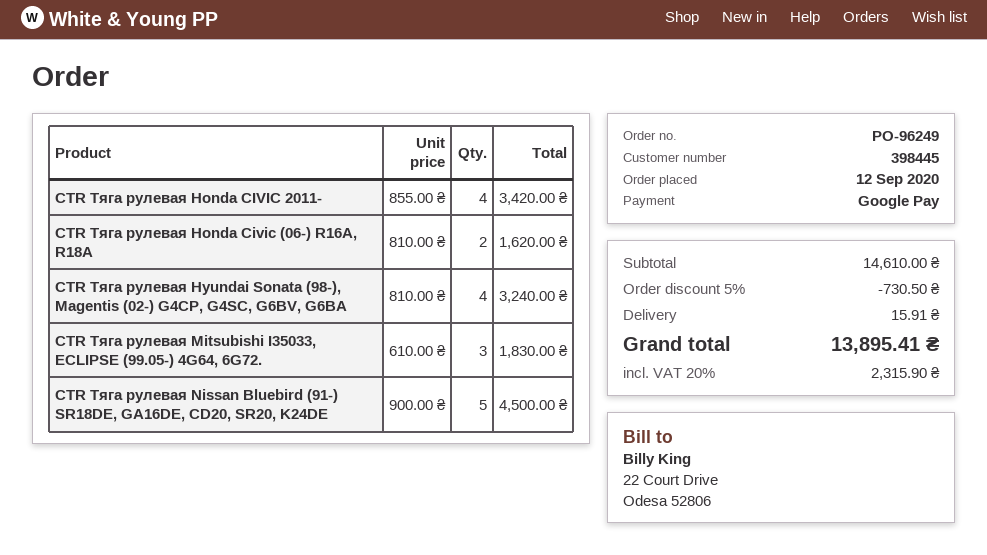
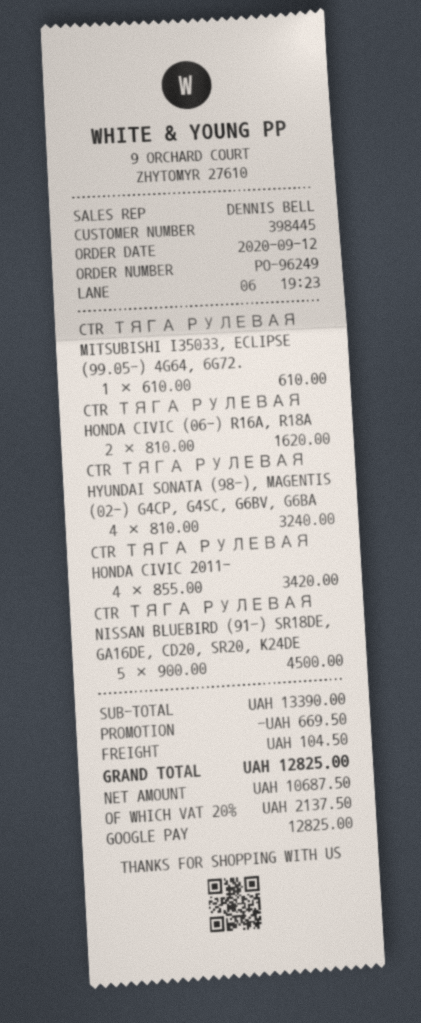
CTR Тяга рулевая Mitsubishi I35033, ECLIPSE (99.05-) 4G64, 6G72.: 3 x 610.00 = 1830.00 -> 1 x 610.00 = 610.00
subtotal: 14610.00 -> 13390.00
discount: 730.50 -> 669.50
shipping: 15.91 -> 104.50
tax: 20% = 2315.90 -> 20% = 2137.50
total: 13895.41 -> 12825.00

